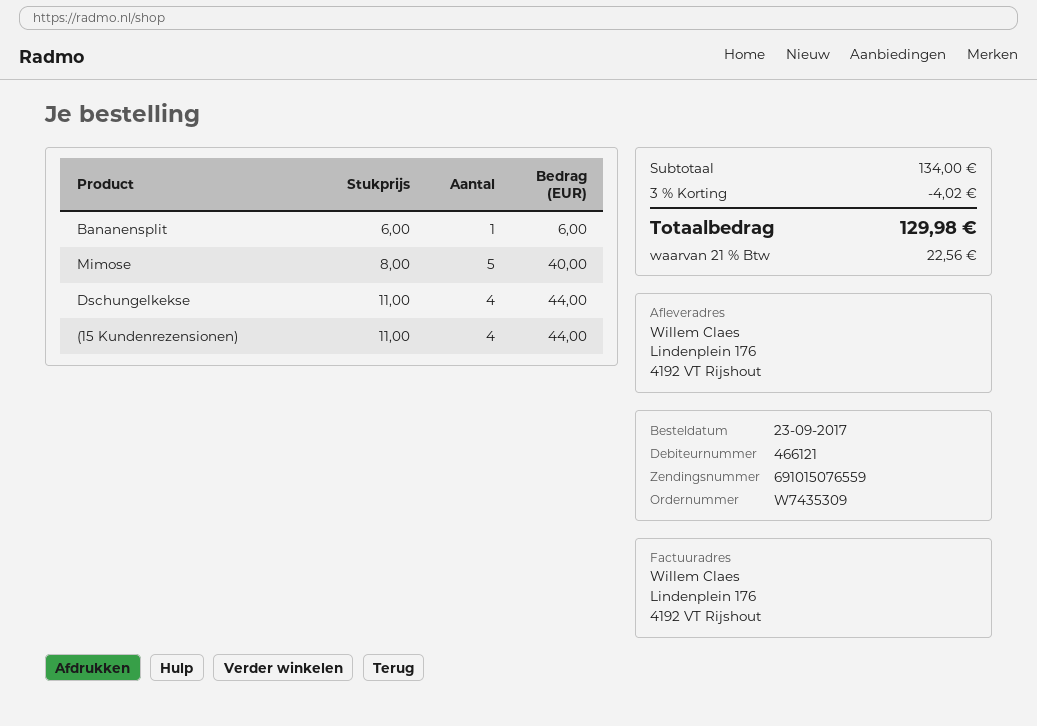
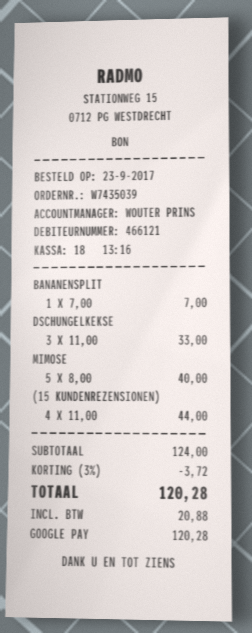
order number: W7435309 -> W7435039
Bananensplit: 1 x 6.00 = 6.00 -> 1 x 7.00 = 7.00
Dschungelkekse: 4 x 11.00 = 44.00 -> 3 x 11.00 = 33.00
subtotal: 134.00 -> 124.00
discount: 3% = 4.02 -> 3% = 3.72
tax: 22.56 -> 20.88
total: 129.98 -> 120.28

